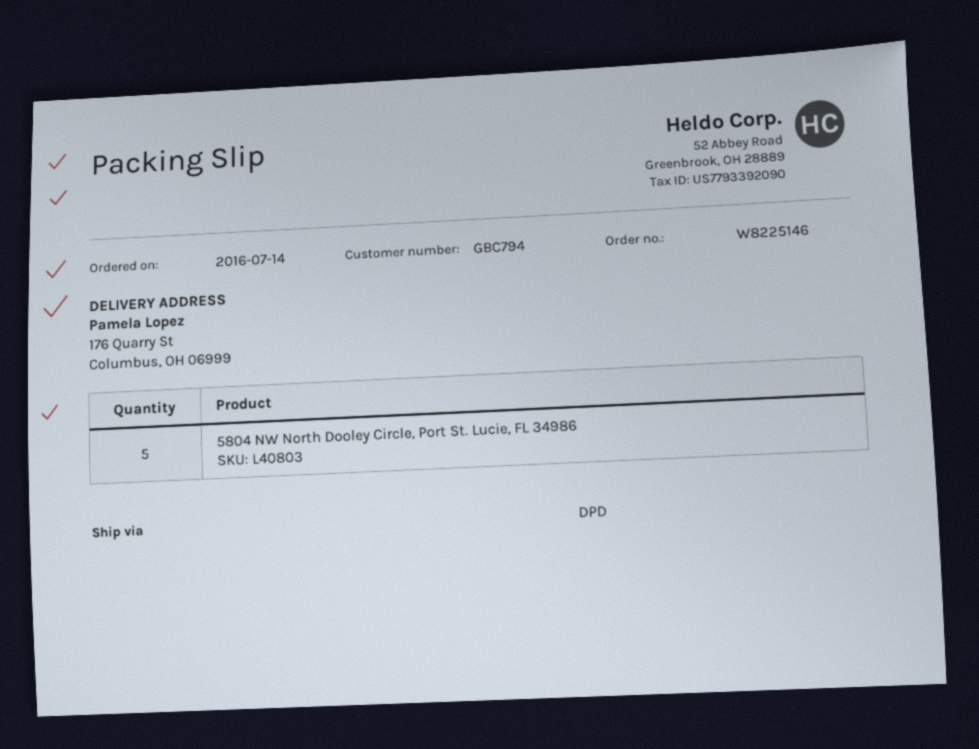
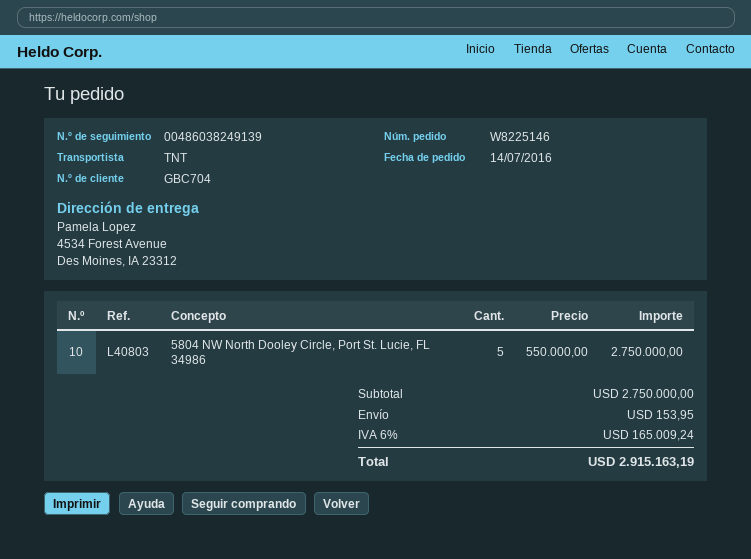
customer number: GBC794 -> GBC704
shipping method: DPD -> TNT
ship to: 176 Quarry St, Columbus, OH 06999 -> 4534 Forest Avenue, Des Moines, IA 23312

